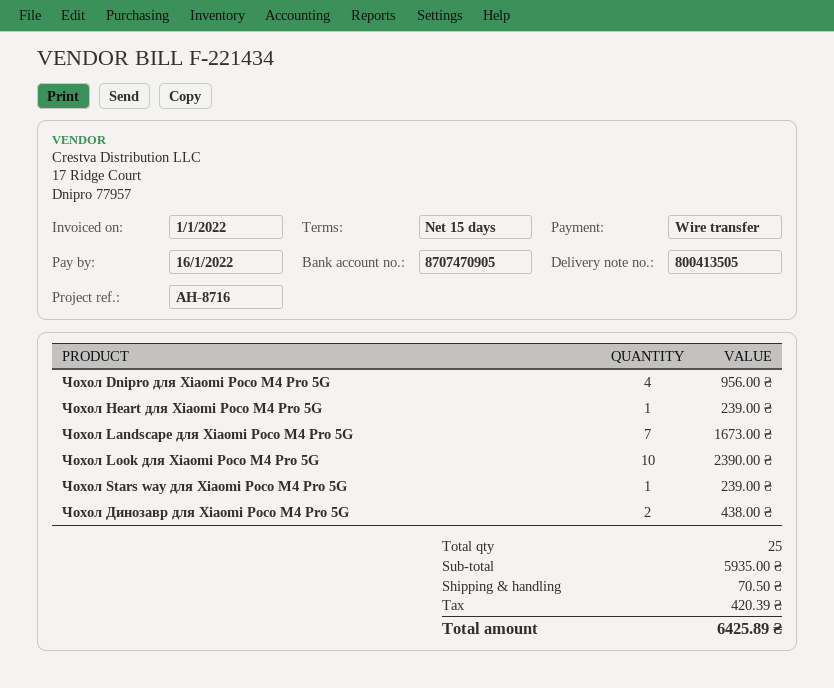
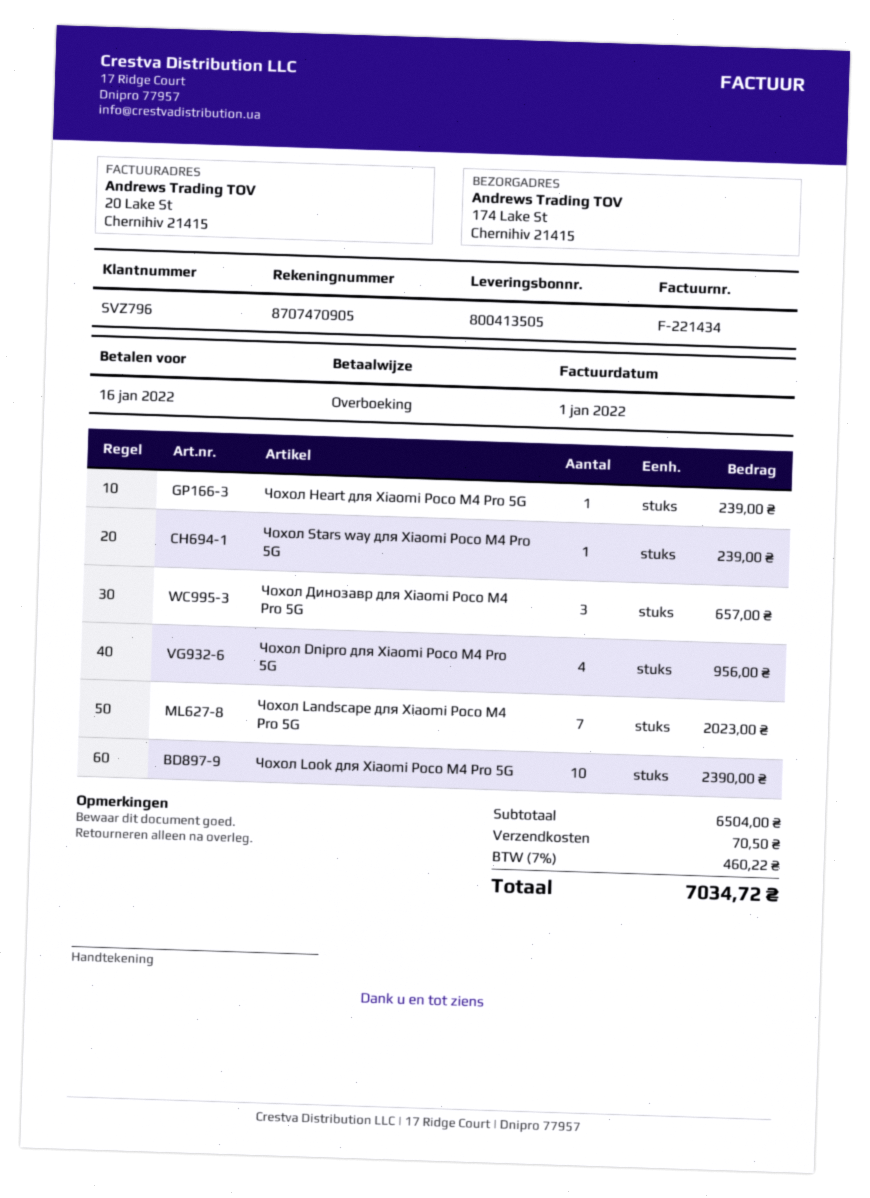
Чохол Landscape для Xiaomi Poco M4 Pro 5G: 7 for 1673.00 -> 7 for 2023.00
Чохол Динозавр для Xiaomi Poco M4 Pro 5G: 2 for 438.00 -> 3 for 657.00
subtotal: 5935.00 -> 6504.00
tax: 420.39 -> 460.22
total: 6425.89 -> 7034.72

